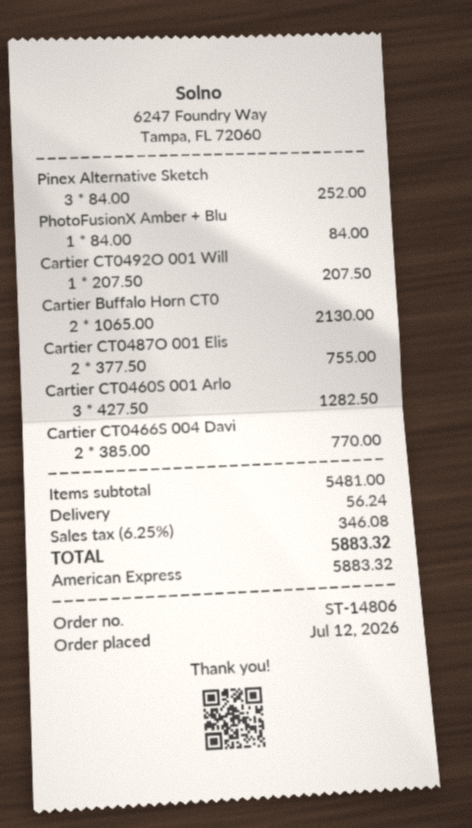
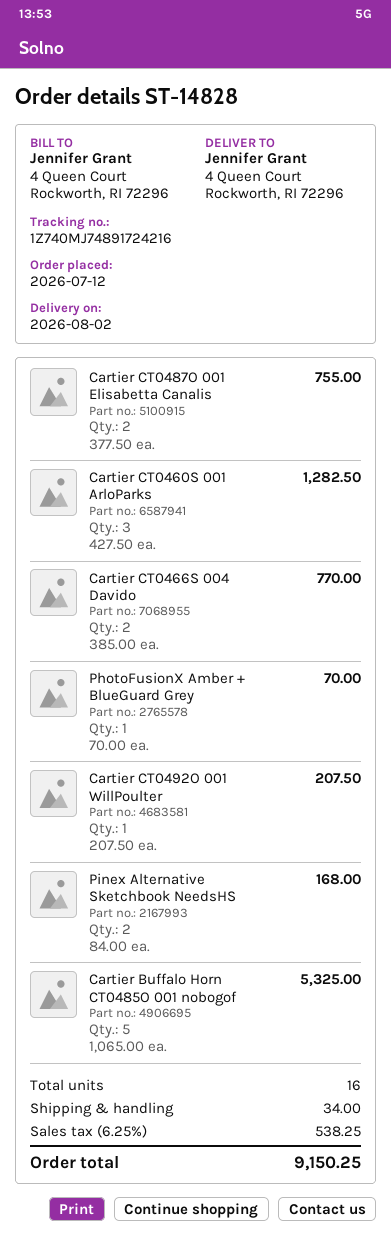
order number: ST-14806 -> ST-14828
Pinex Alternative Sketch: 3 x 84.00 = 252.00 -> 2 x 84.00 = 168.00
PhotoFusionX Amber + Blu: 1 x 84.00 = 84.00 -> 1 x 70.00 = 70.00
Cartier Buffalo Horn CT0: 2 x 1065.00 = 2130.00 -> 5 x 1065.00 = 5325.00
shipping: 56.24 -> 34.00
tax: 6.25% = 346.08 -> 6.25% = 538.25
total: 5883.32 -> 9150.25

